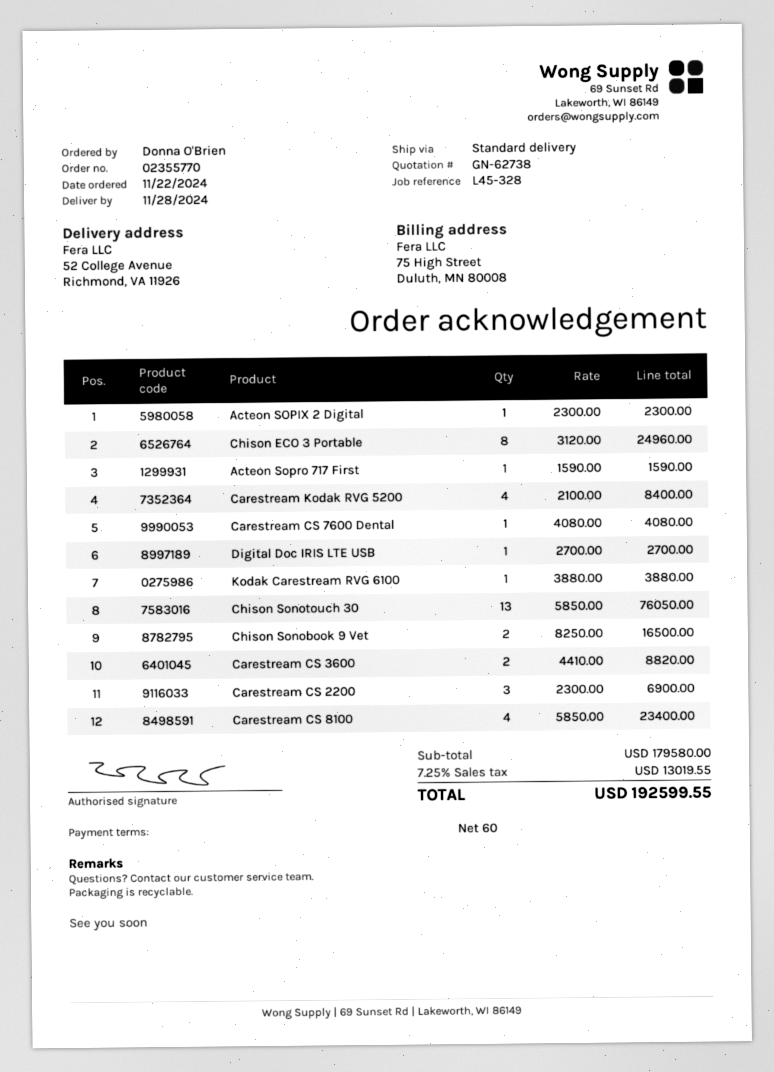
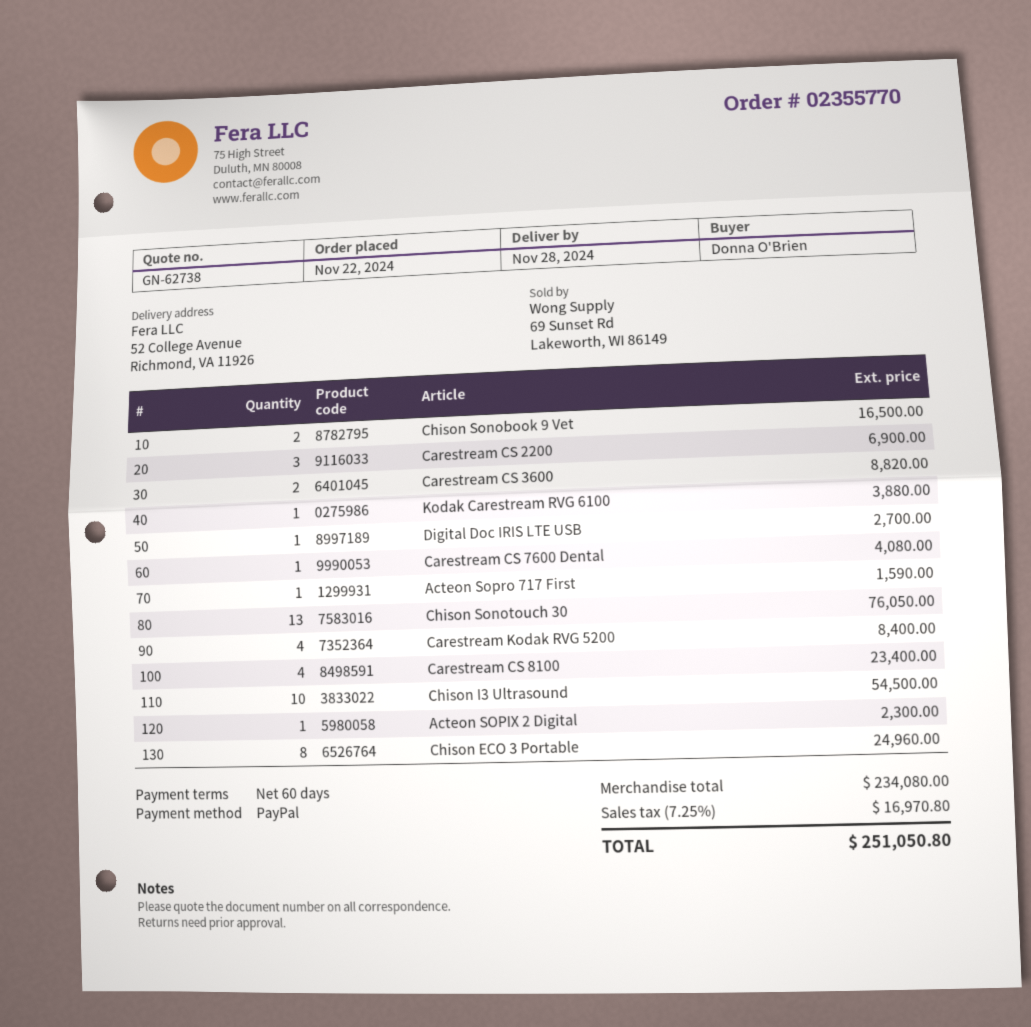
Chison I3 Ultrasound: none -> 10 for 54500.00
subtotal: 179580.00 -> 234080.00
tax: 7.25% = 13019.55 -> 7.25% = 16970.80
total: 192599.55 -> 251050.80

